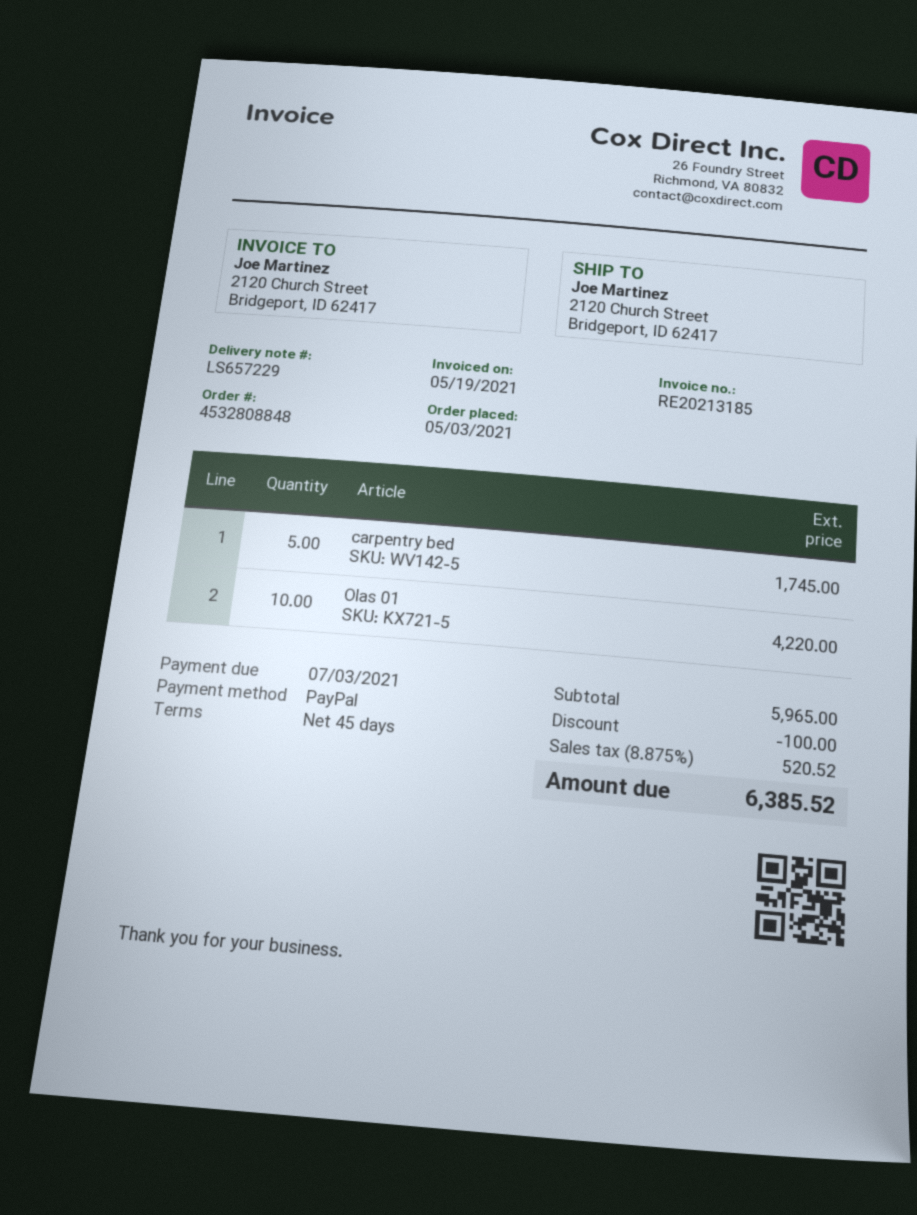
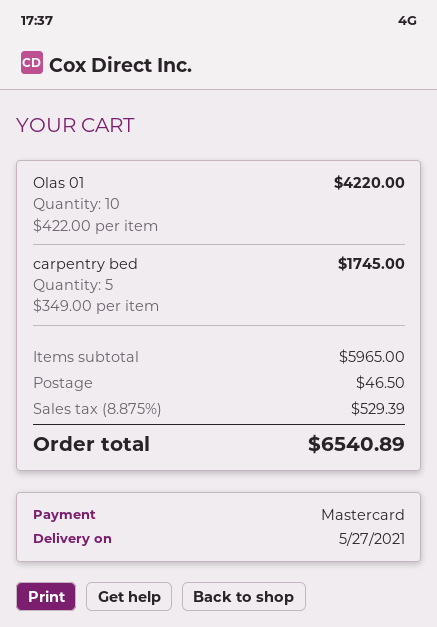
payment method: PayPal -> Mastercard
discount: 100.00 -> none
shipping: none -> 46.50
tax: 8.875% = 520.52 -> 8.875% = 529.39
total: 6385.52 -> 6540.89

